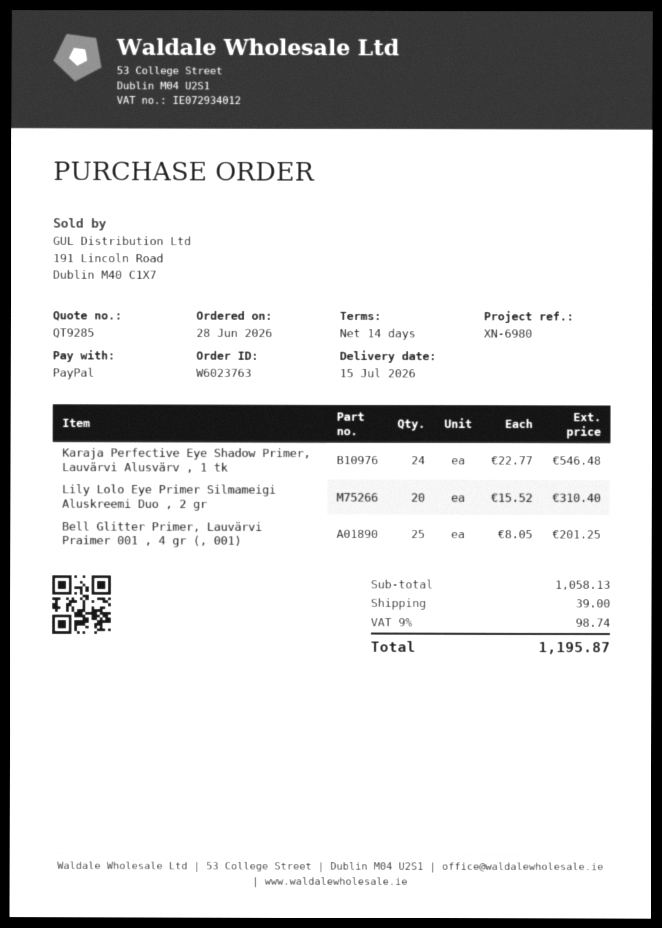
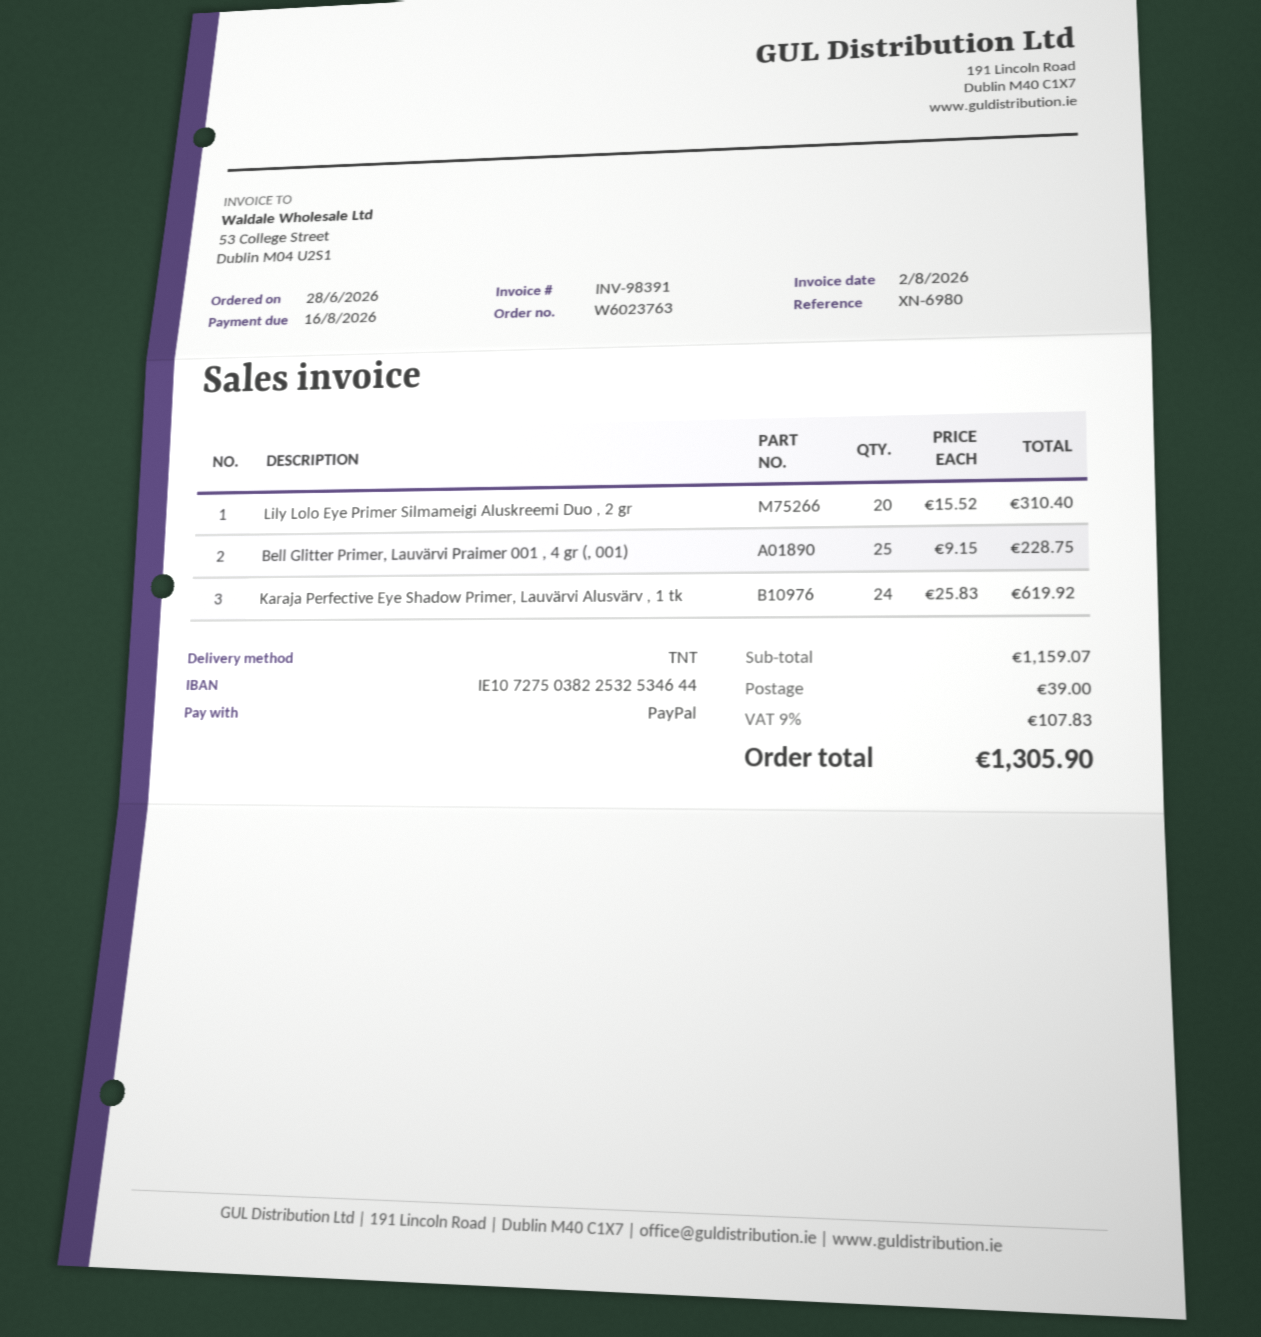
Karaja Perfective Eye Shadow Primer, Lauvärvi Alusvärv , 1 tk: 24 x 22.77 = 546.48 -> 24 x 25.83 = 619.92
Bell Glitter Primer, Lauvärvi Praimer 001 , 4 gr (, 001): 25 x 8.05 = 201.25 -> 25 x 9.15 = 228.75
subtotal: 1058.13 -> 1159.07
tax: 9% = 98.74 -> 9% = 107.83
total: 1195.87 -> 1305.90

